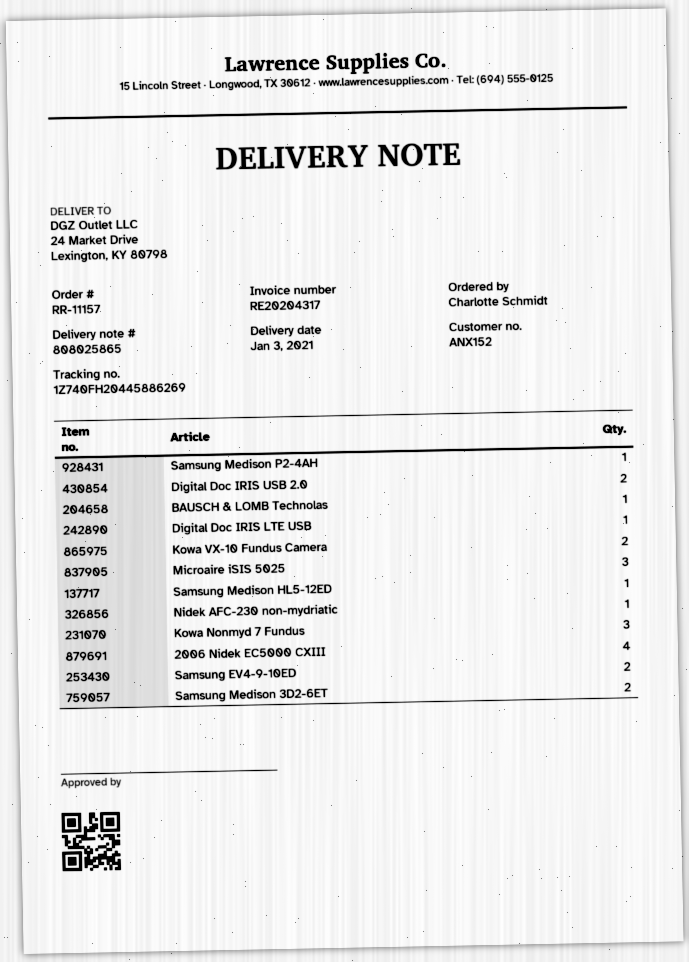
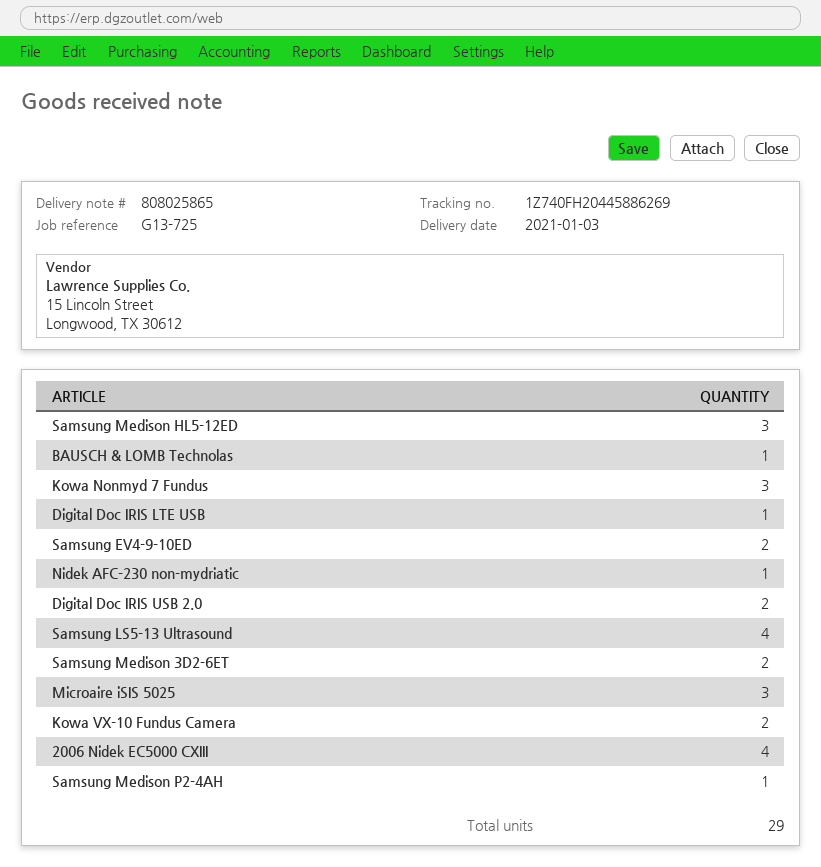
Samsung Medison HL5-12ED: 1 -> 3
Samsung LS5-13 Ultrasound: none -> 4

